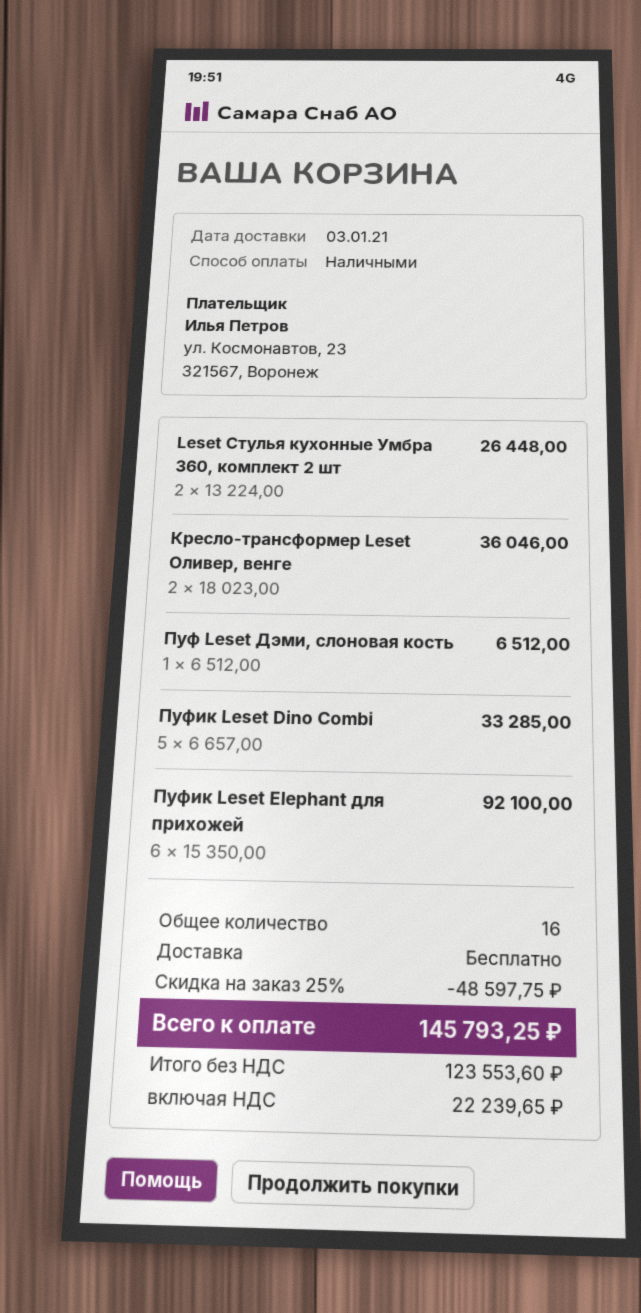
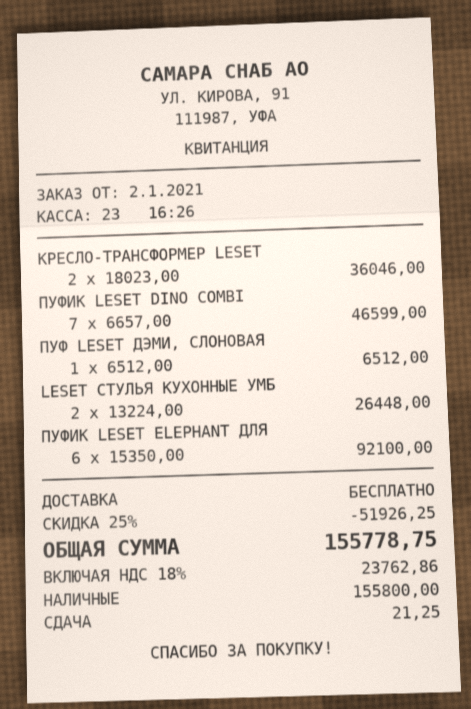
Пуфик Leset Dino Combi: 5 x 6657.00 = 33285.00 -> 7 x 6657.00 = 46599.00
discount: 25% = 48597.75 -> 25% = 51926.25
tax: 22239.65 -> 23762.86
total: 145793.25 -> 155778.75

